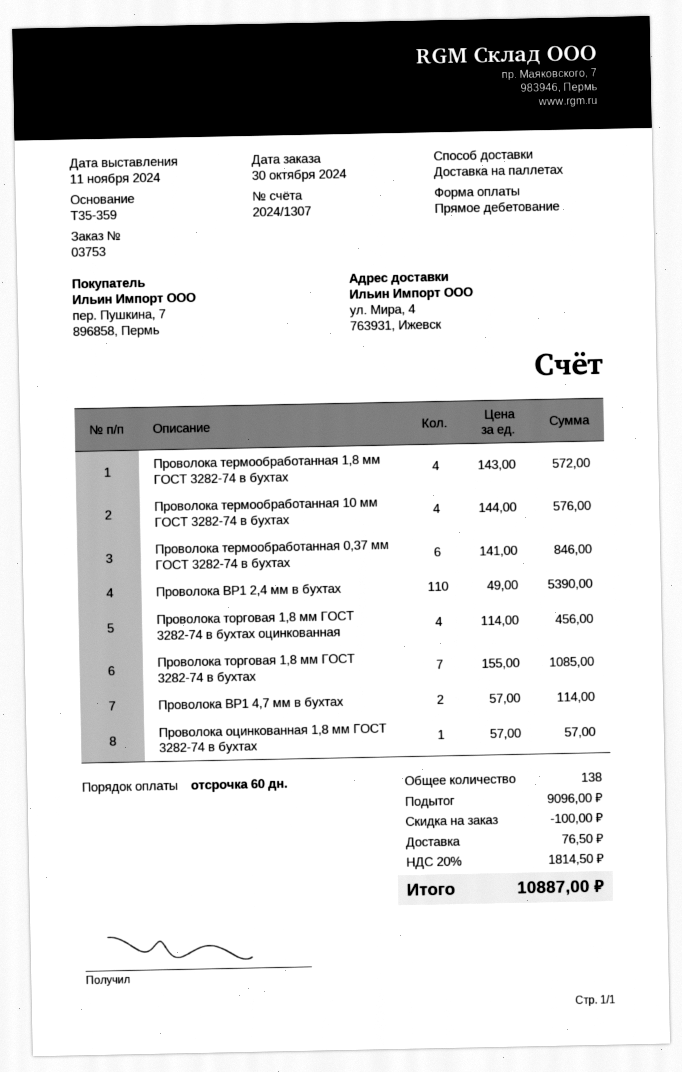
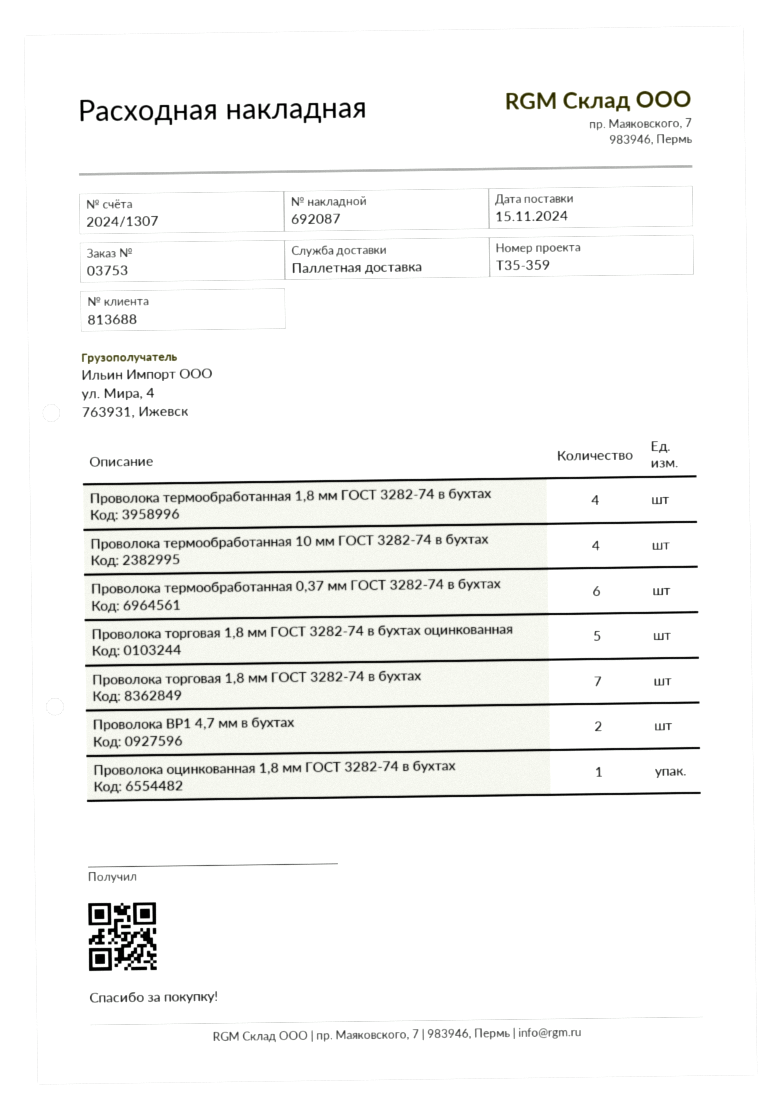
Проволока ВР1 2,4 мм в бухтах: 110 -> none
Проволока торговая 1,8 мм ГОСТ 3282-74 в бухтах оцинкованная: 4 -> 5

